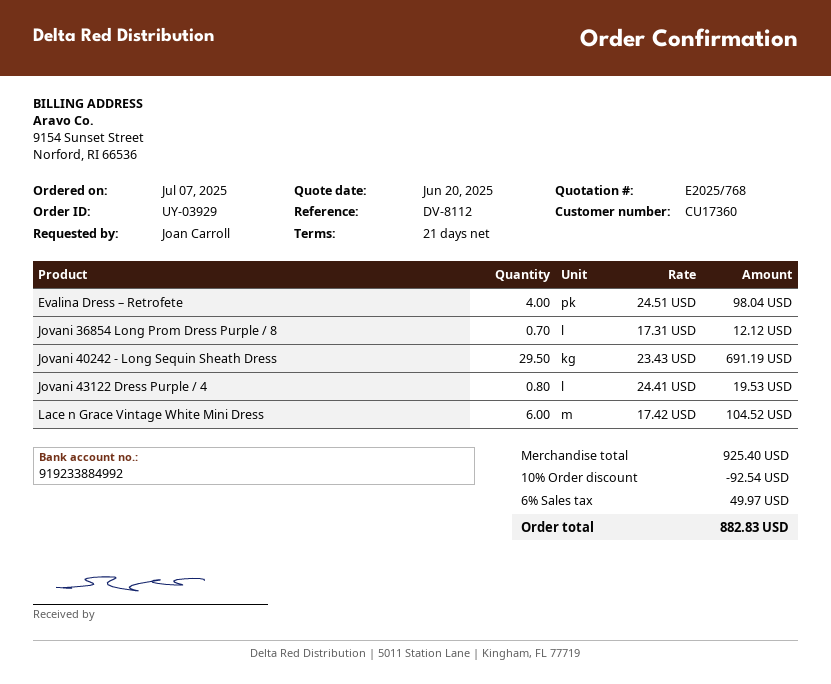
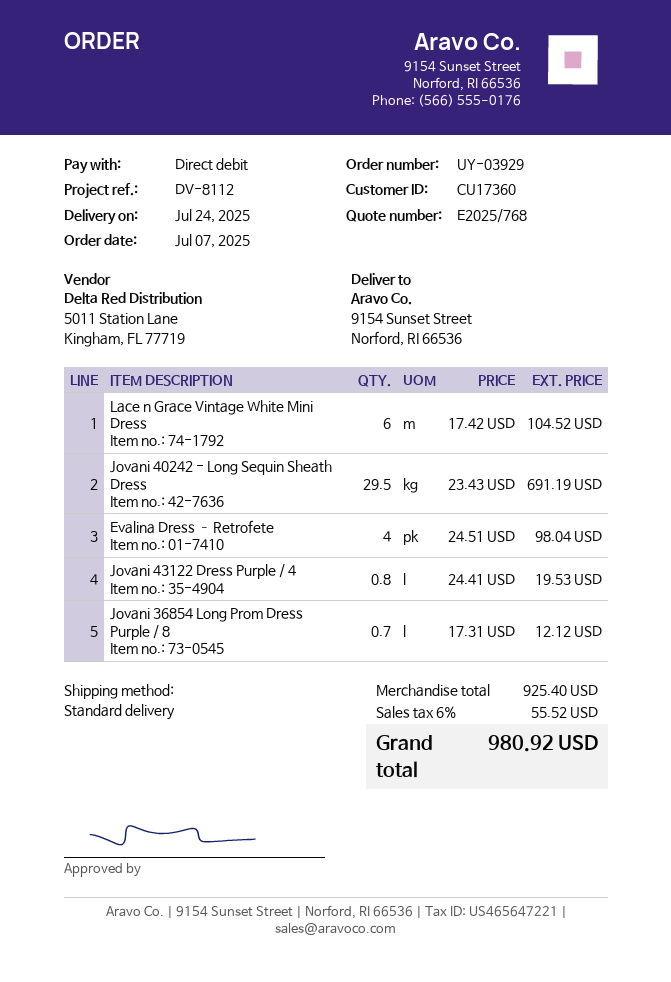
discount: 10% = 92.54 -> none
tax: 6% = 49.97 -> 6% = 55.52
total: 882.83 -> 980.92

